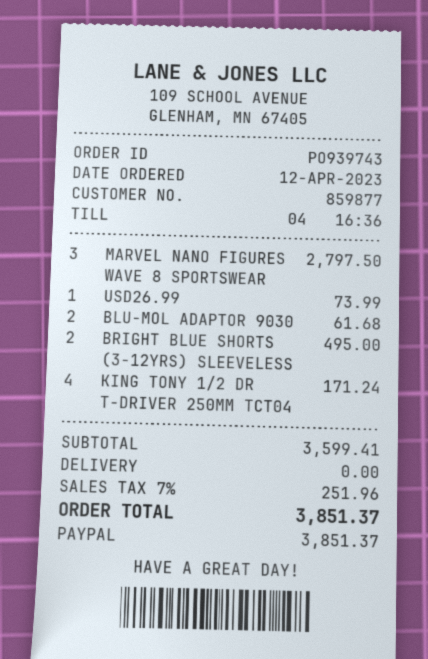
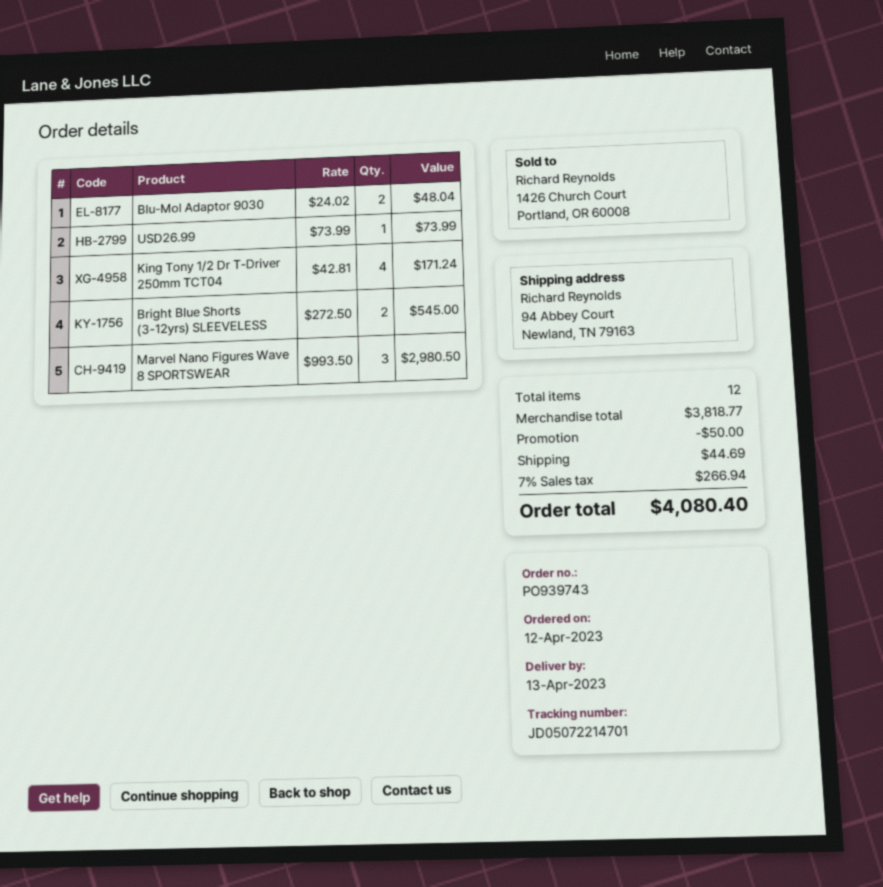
MARVEL NANO FIGURES WAVE 8 SPORTSWEAR: 3 for 2797.50 -> 3 for 2980.50
BLU-MOL ADAPTOR 9030: 2 for 61.68 -> 2 for 48.04
BRIGHT BLUE SHORTS (3-12YRS) SLEEVELESS: 2 for 495.00 -> 2 for 545.00
subtotal: 3599.41 -> 3818.77
discount: none -> 50.00
shipping: 0.00 -> 44.69
tax: 7% = 251.96 -> 7% = 266.94
total: 3851.37 -> 4080.40

